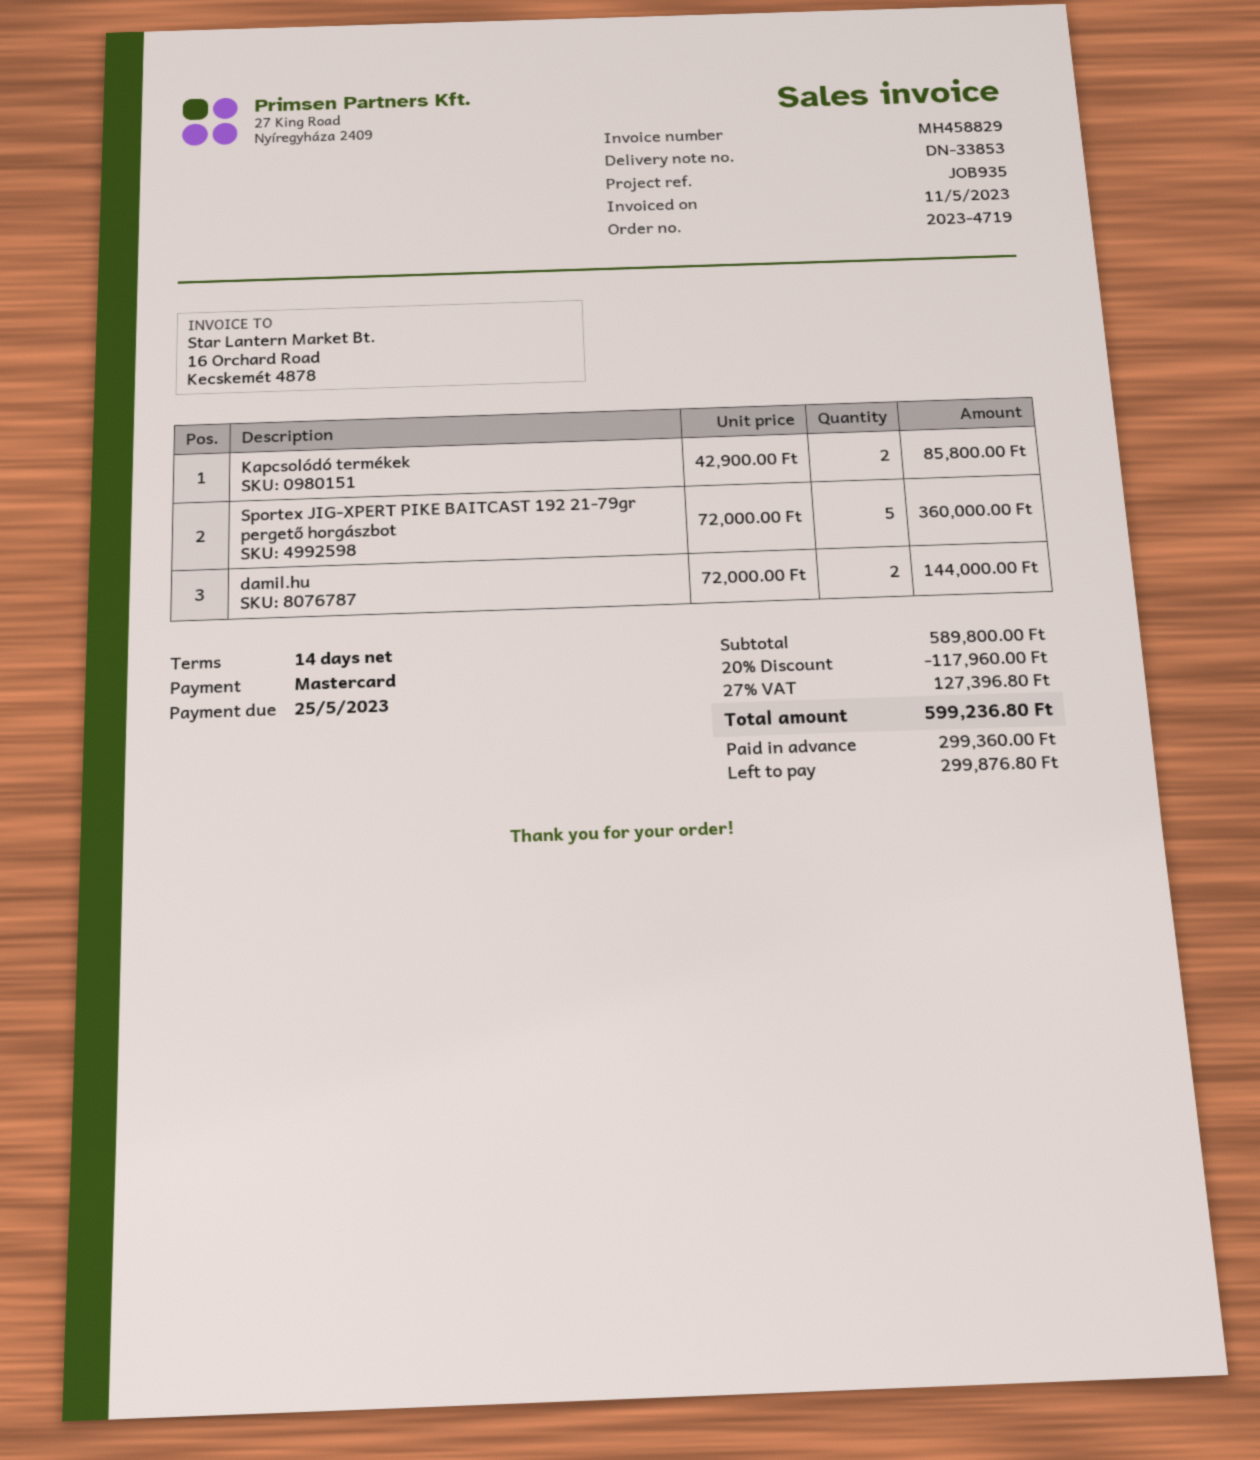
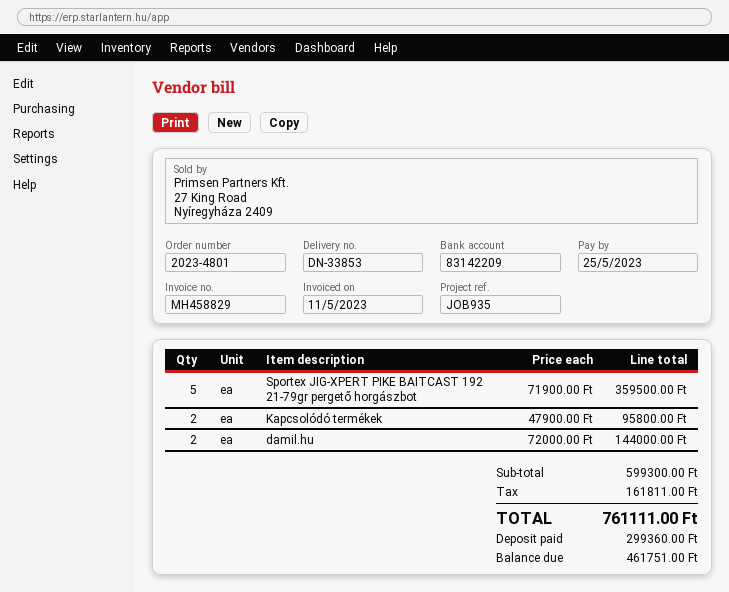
order number: 2023-4719 -> 2023-4801
Kapcsolódó termékek: 2 x 42900.00 = 85800.00 -> 2 x 47900.00 = 95800.00
Sportex JIG-XPERT PIKE BAITCAST 192 21-79gr pergető horgászbot: 5 x 72000.00 = 360000.00 -> 5 x 71900.00 = 359500.00
subtotal: 589800.00 -> 599300.00
discount: 20% = 117960.00 -> none
tax: 127396.80 -> 161811.00
total: 599236.80 -> 761111.00
balance: 299876.80 -> 461751.00

